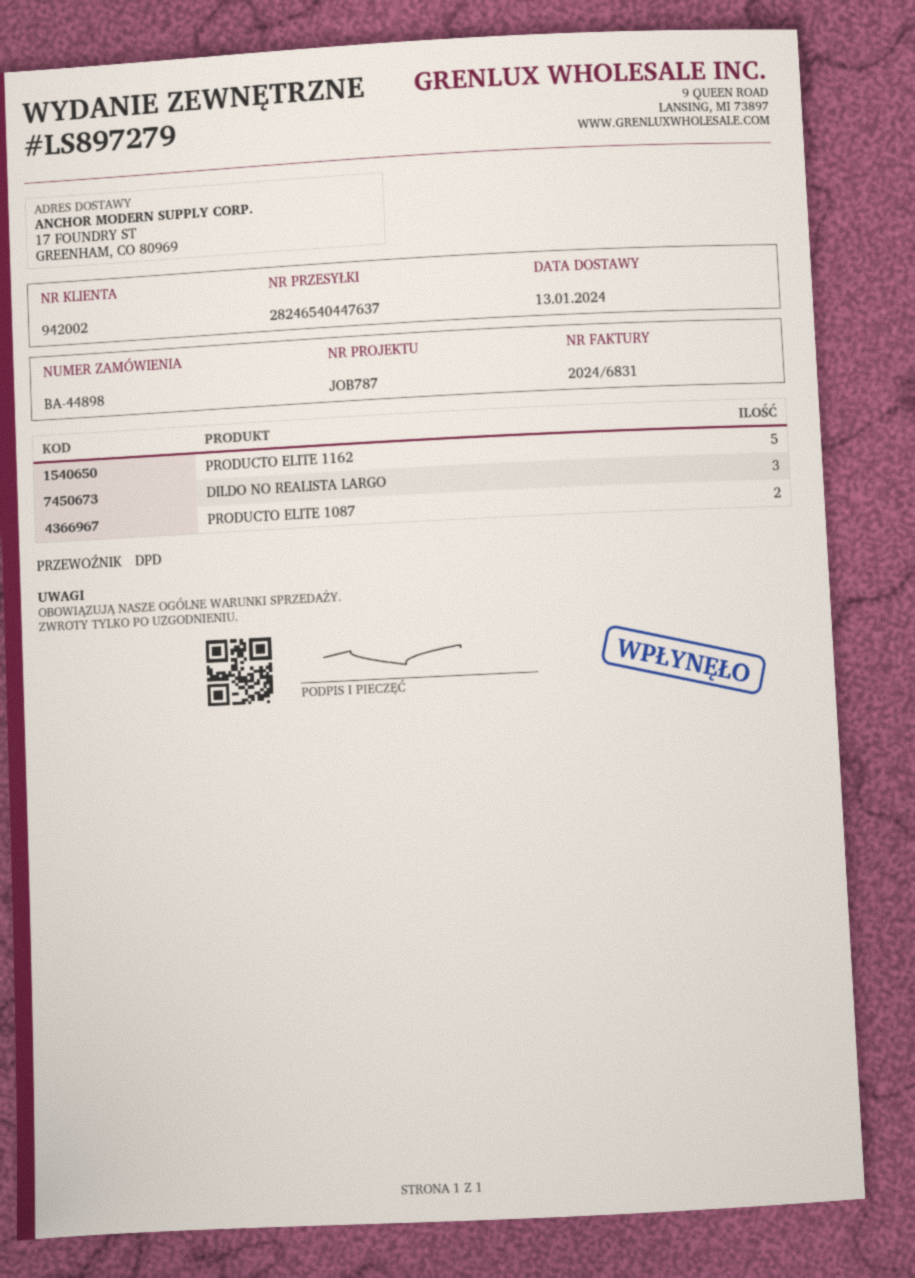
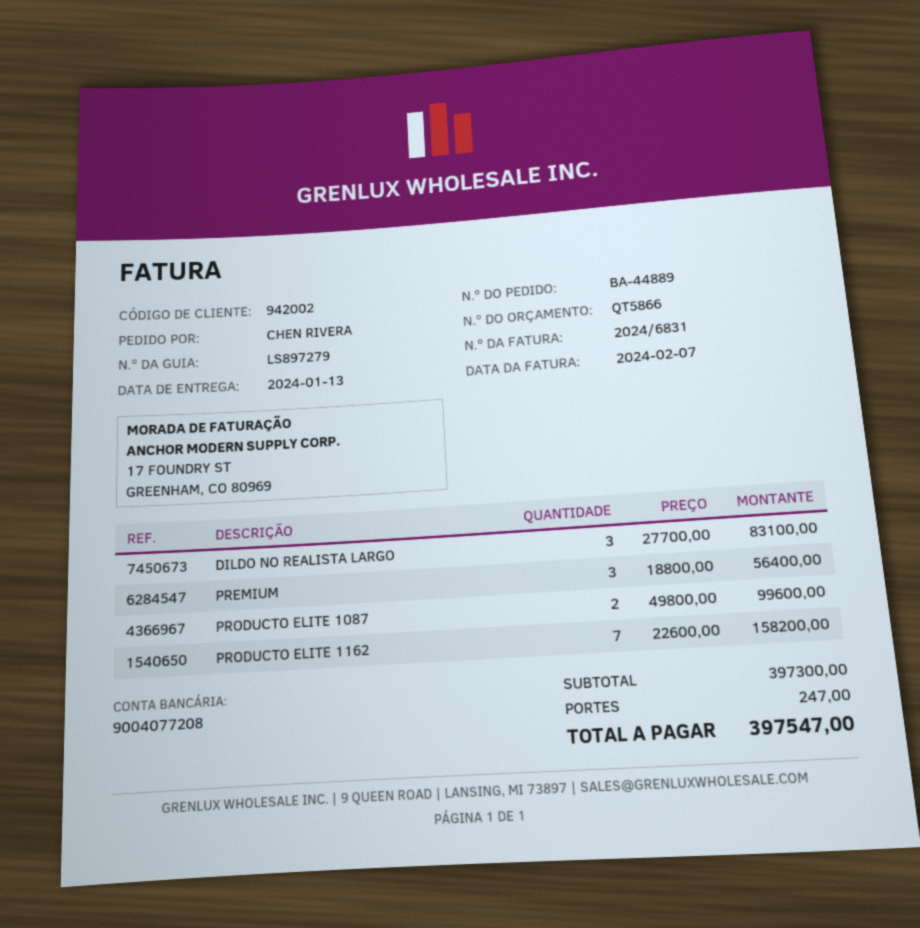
order number: BA-44898 -> BA-44889
PRODUCTO ELITE 1162: 5 -> 7
PREMIUM: none -> 3

